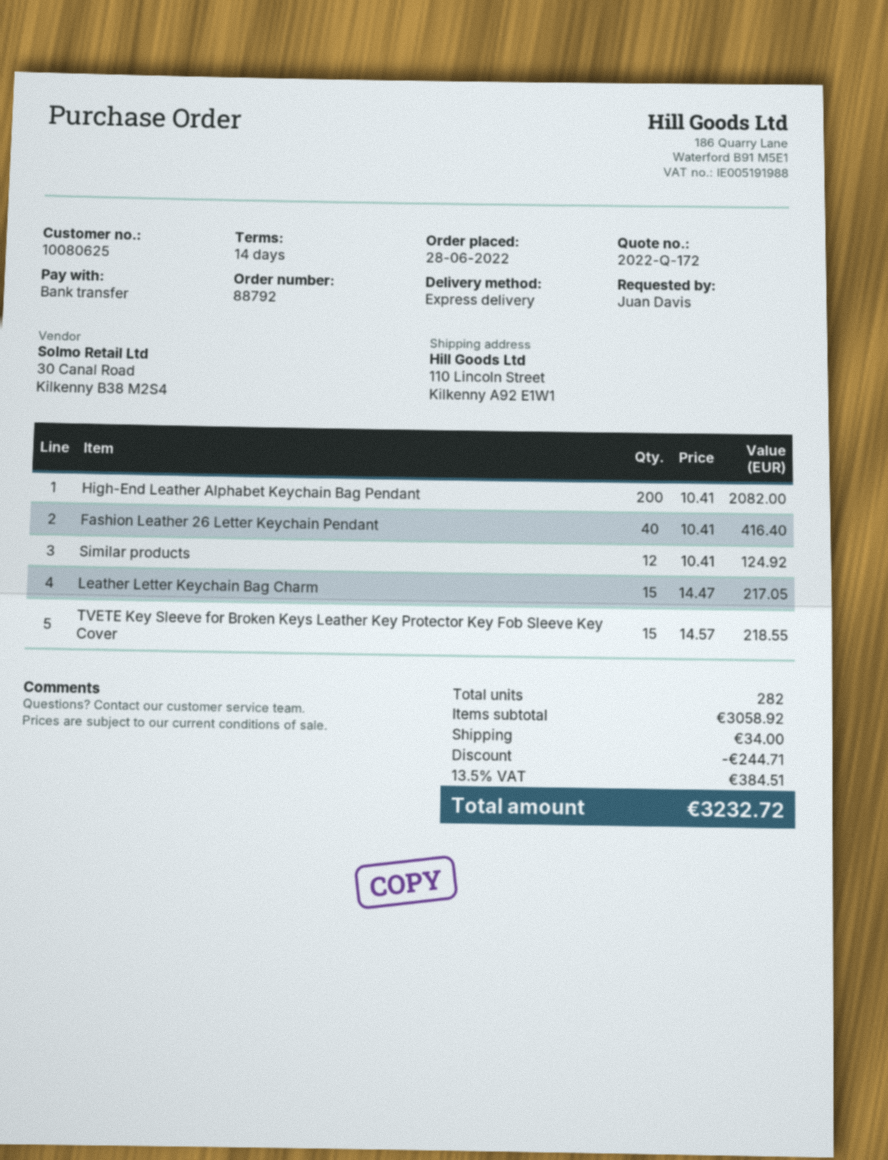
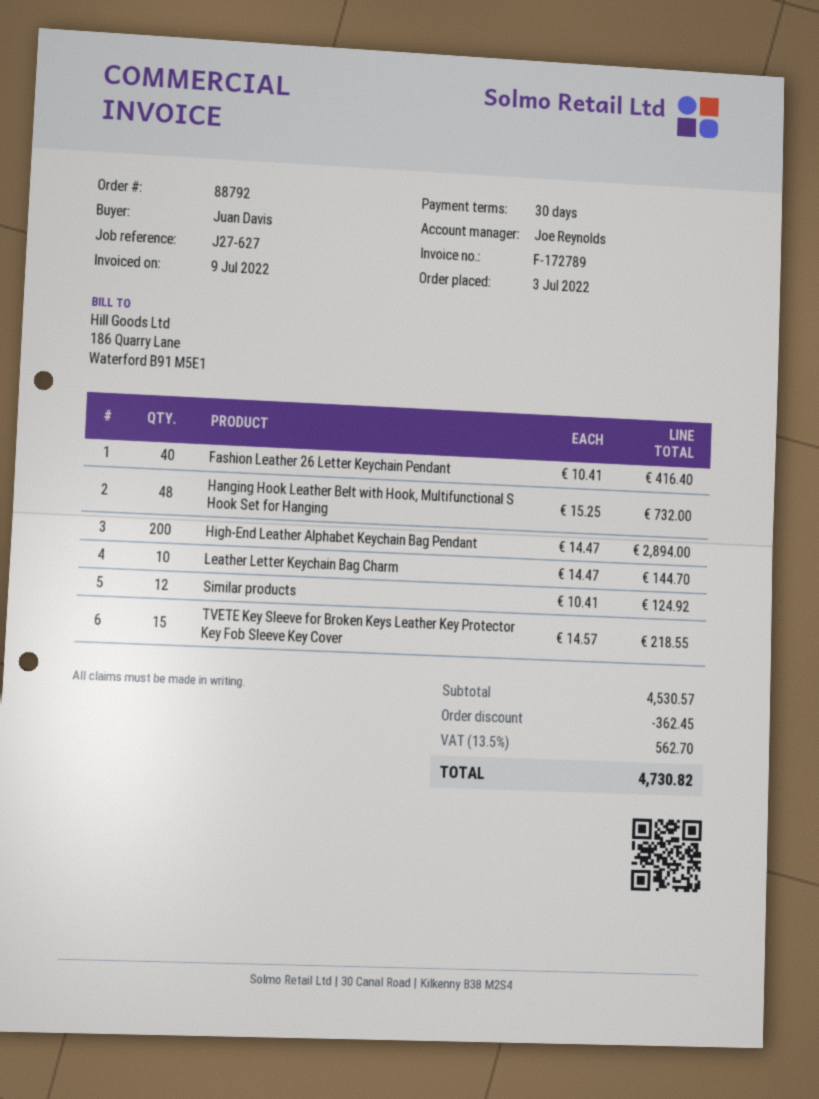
order date: 2022-06-28 -> 2022-07-03
payment terms: 14 days -> 30 days
High-End Leather Alphabet Keychain Bag Pendant: 200 x 10.41 = 2082.00 -> 200 x 14.47 = 2894.00
Leather Letter Keychain Bag Charm: 15 x 14.47 = 217.05 -> 10 x 14.47 = 144.70
Hanging Hook Leather Belt with Hook, Multifunctional S Hook Set for Hanging: none -> 48 x 15.25 = 732.00
subtotal: 3058.92 -> 4530.57
discount: 244.71 -> 362.45
shipping: 34.00 -> none
tax: 13.5% = 384.51 -> 13.5% = 562.70
total: 3232.72 -> 4730.82

